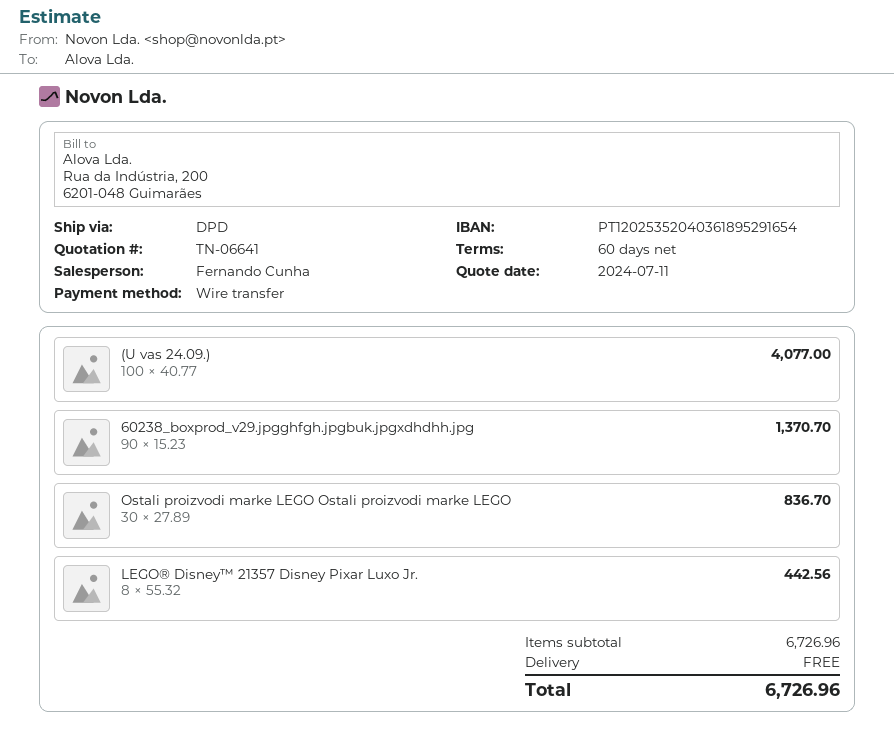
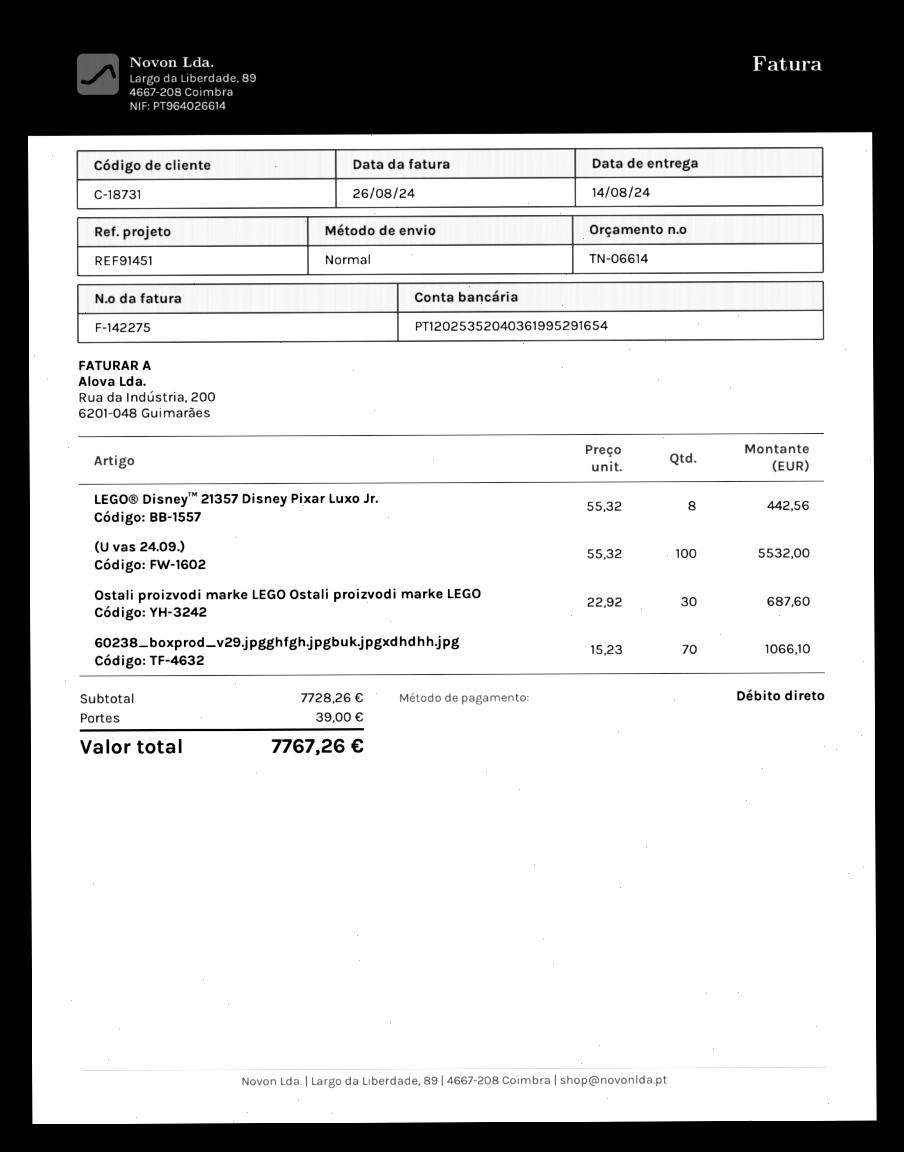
quote number: TN-06641 -> TN-06614
payment method: bank transfer -> direct debit
bank account: PT12025352040361895291654 -> PT12025352040361995291654
shipping method: DPD -> standard
(U vas 24.09.): 100 x 40.77 = 4077.00 -> 100 x 55.32 = 5532.00
60238_boxprod_v29.jpgghfgh.jpgbuk.jpgxdhdhh.jpg: 90 x 15.23 = 1370.70 -> 70 x 15.23 = 1066.10
Ostali proizvodi marke LEGO Ostali proizvodi marke LEGO: 30 x 27.89 = 836.70 -> 30 x 22.92 = 687.60
subtotal: 6726.96 -> 7728.26
shipping: 0.00 -> 39.00
total: 6726.96 -> 7767.26

